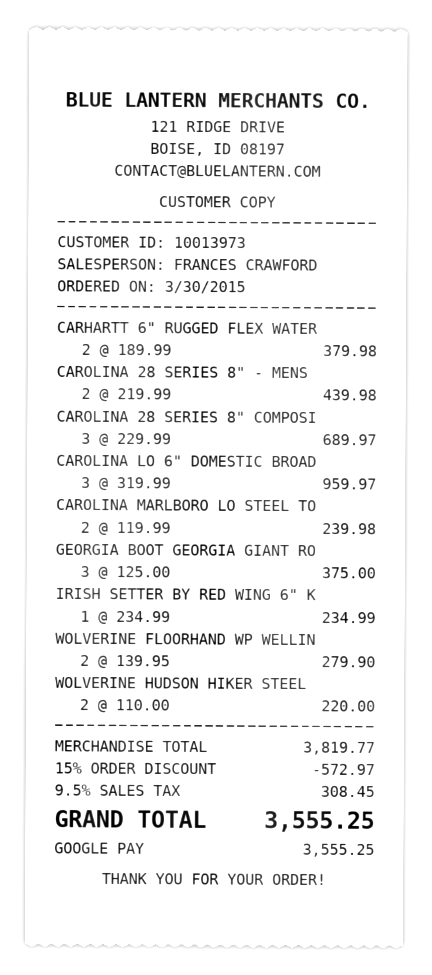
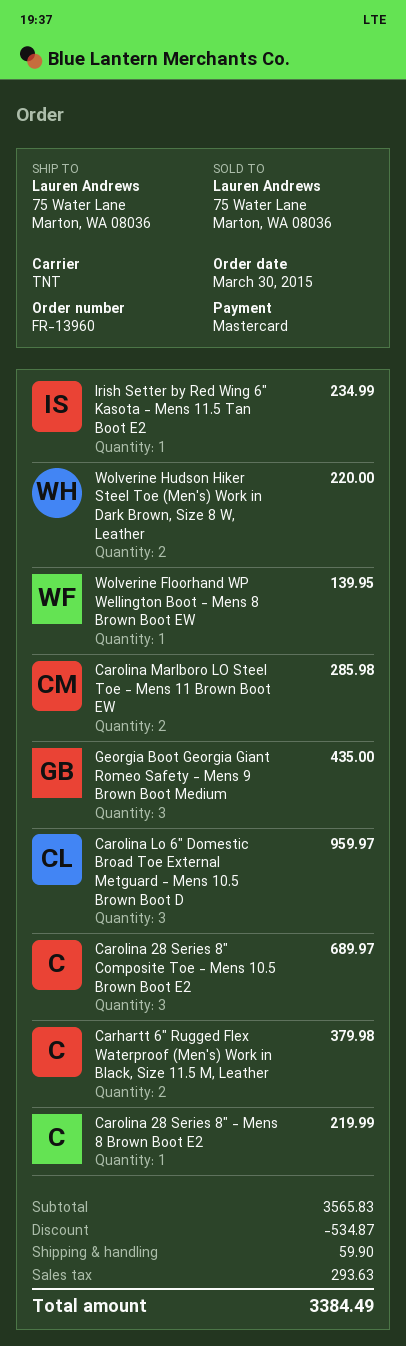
payment method: Google Pay -> Mastercard
CAROLINA 28 SERIES 8" - MENS: 2 for 439.98 -> 1 for 219.99
CAROLINA MARLBORO LO STEEL TO: 2 for 239.98 -> 2 for 285.98
GEORGIA BOOT GEORGIA GIANT RO: 3 for 375.00 -> 3 for 435.00
WOLVERINE FLOORHAND WP WELLIN: 2 for 279.90 -> 1 for 139.95
subtotal: 3819.77 -> 3565.83
discount: 572.97 -> 534.87
shipping: none -> 59.90
tax: 308.45 -> 293.63
total: 3555.25 -> 3384.49

